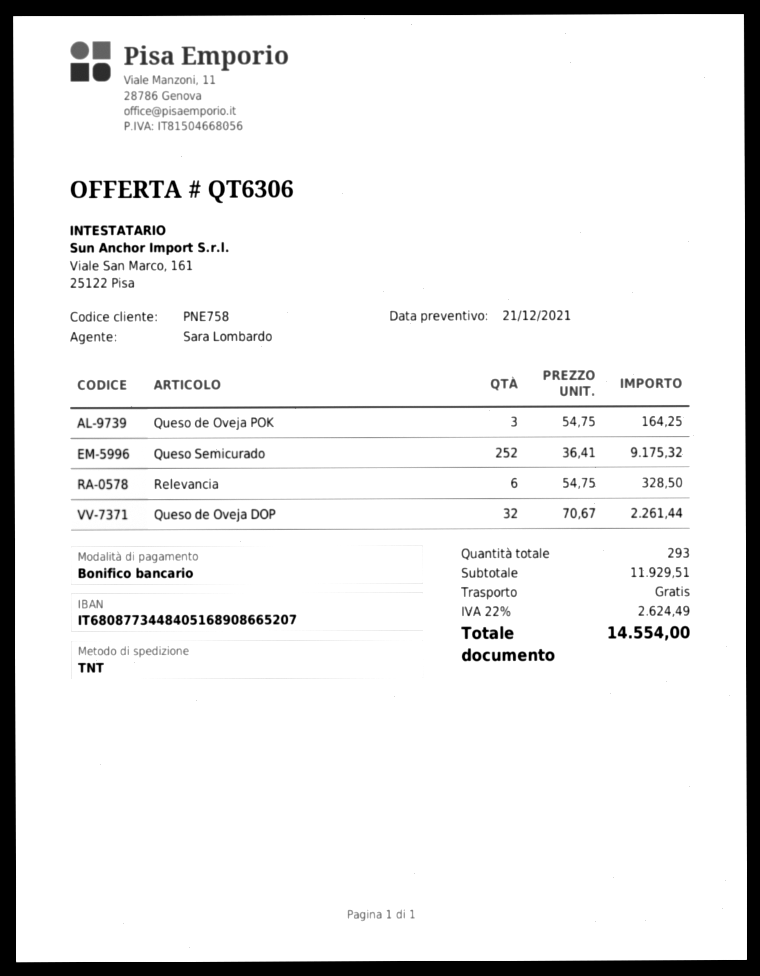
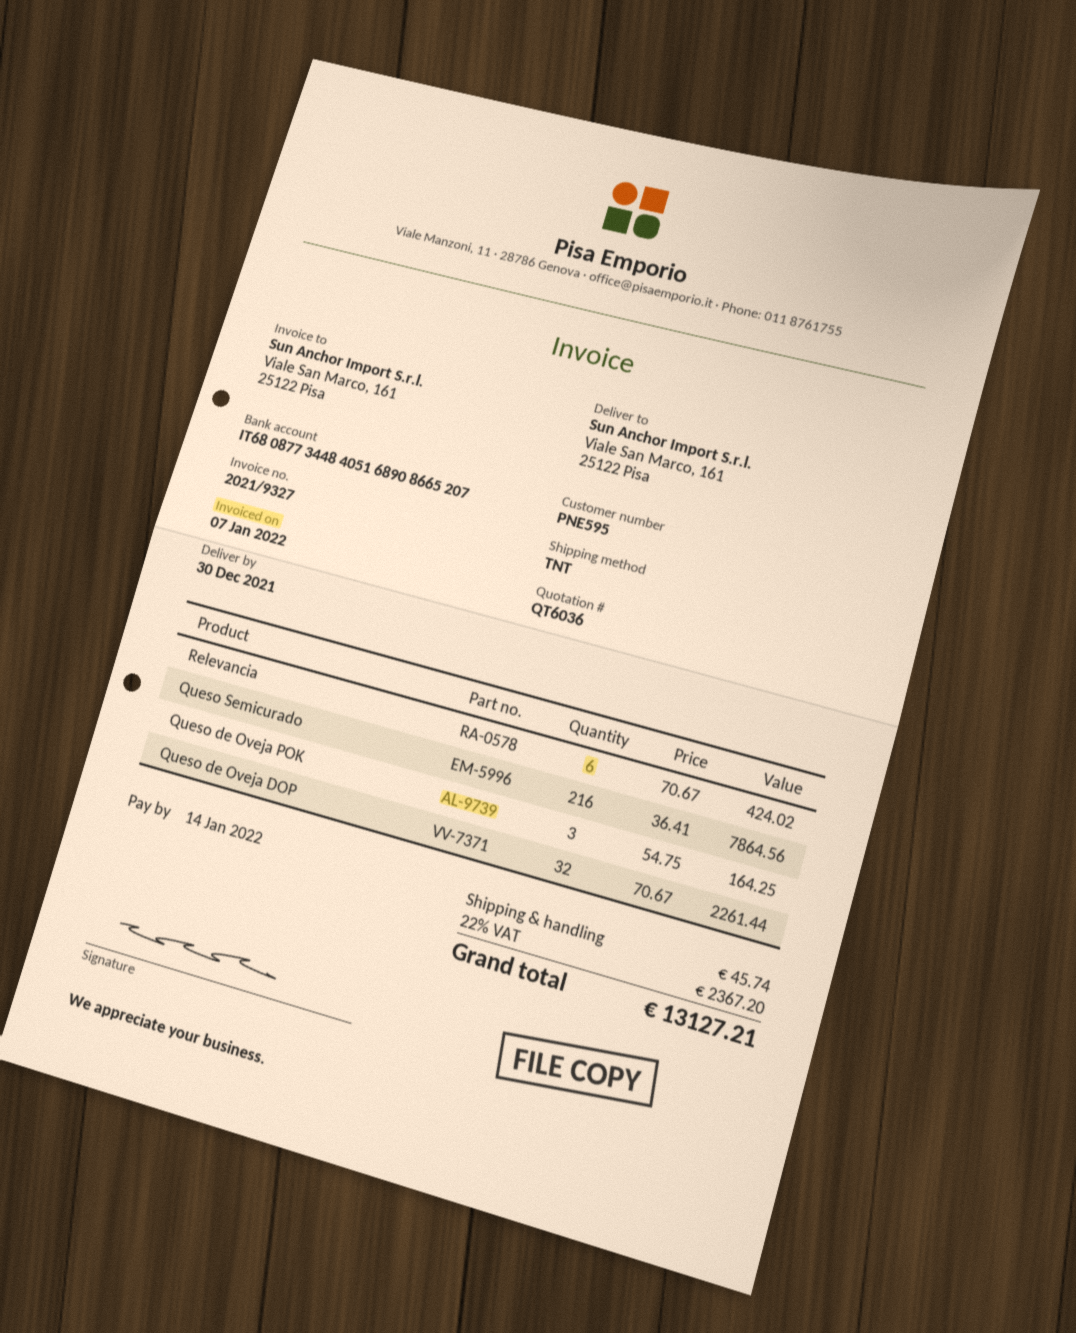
quote number: QT6306 -> QT6036
customer number: PNE758 -> PNE595
Queso Semicurado: 252 x 36.41 = 9175.32 -> 216 x 36.41 = 7864.56
Relevancia: 6 x 54.75 = 328.50 -> 6 x 70.67 = 424.02
shipping: 0.00 -> 45.74
tax: 22% = 2624.49 -> 22% = 2367.20
total: 14554.00 -> 13127.21

